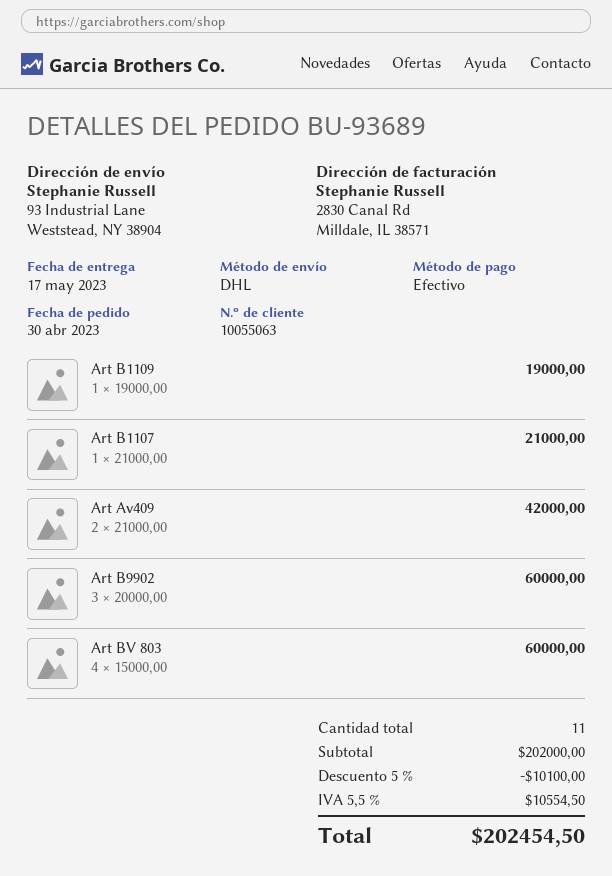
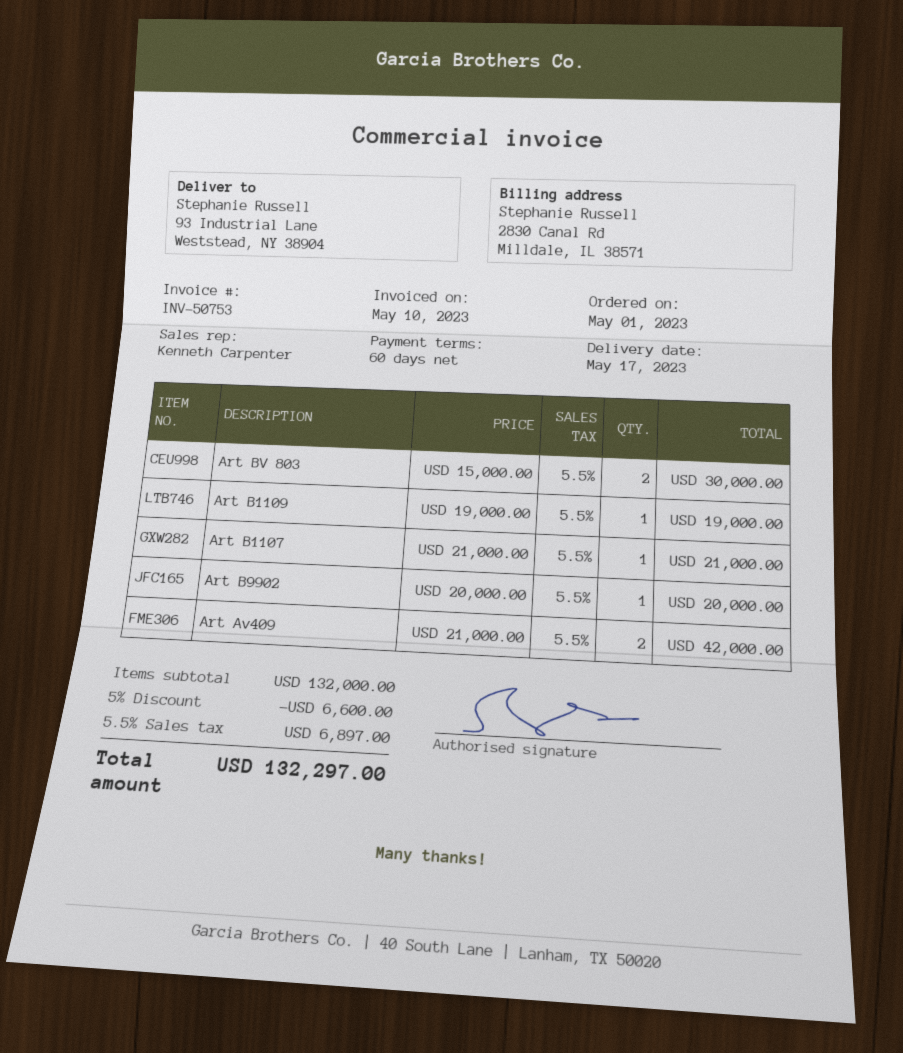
order date: 2023-04-30 -> 2023-05-01
Art B9902: 3 x 20000.00 = 60000.00 -> 1 x 20000.00 = 20000.00
Art BV 803: 4 x 15000.00 = 60000.00 -> 2 x 15000.00 = 30000.00
subtotal: 202000.00 -> 132000.00
discount: 5% = 10100.00 -> 5% = 6600.00
tax: 5.5% = 10554.50 -> 5.5% = 6897.00
total: 202454.50 -> 132297.00

